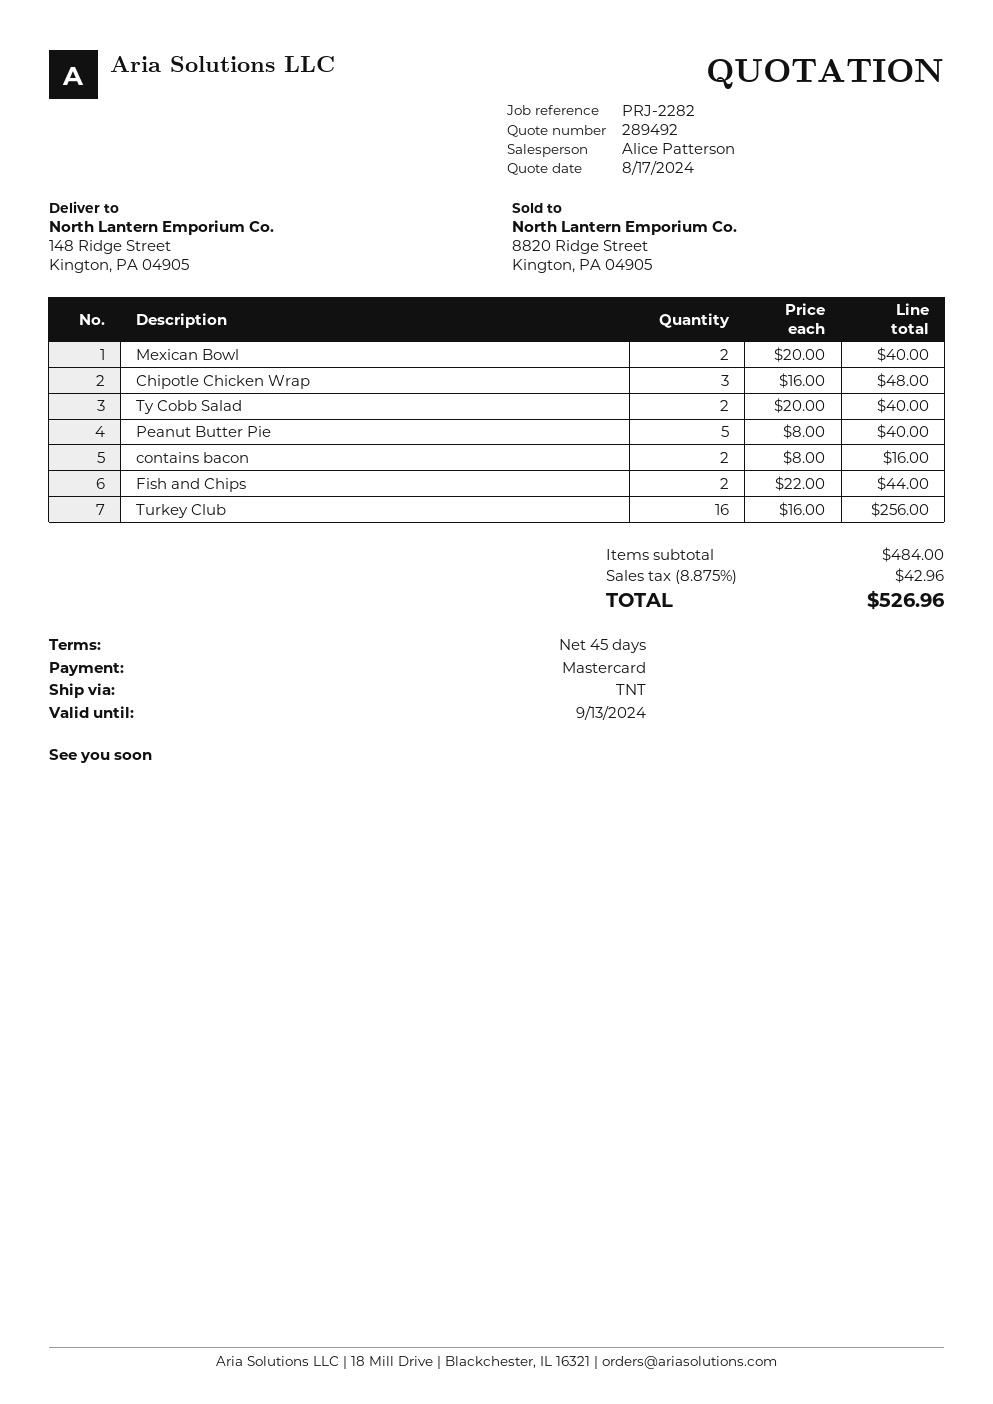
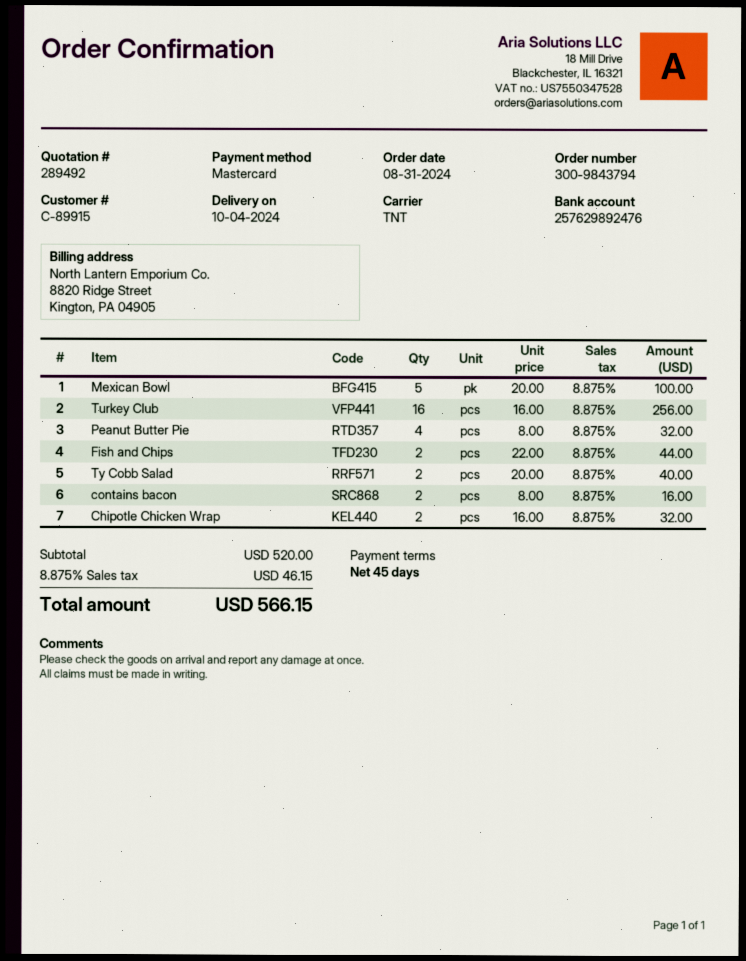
Mexican Bowl: 2 x 20.00 = 40.00 -> 5 x 20.00 = 100.00
Chipotle Chicken Wrap: 3 x 16.00 = 48.00 -> 2 x 16.00 = 32.00
Peanut Butter Pie: 5 x 8.00 = 40.00 -> 4 x 8.00 = 32.00
subtotal: 484.00 -> 520.00
tax: 8.875% = 42.96 -> 8.875% = 46.15
total: 526.96 -> 566.15

